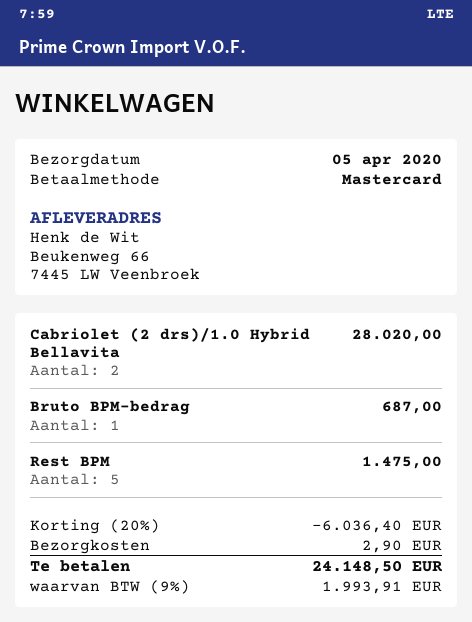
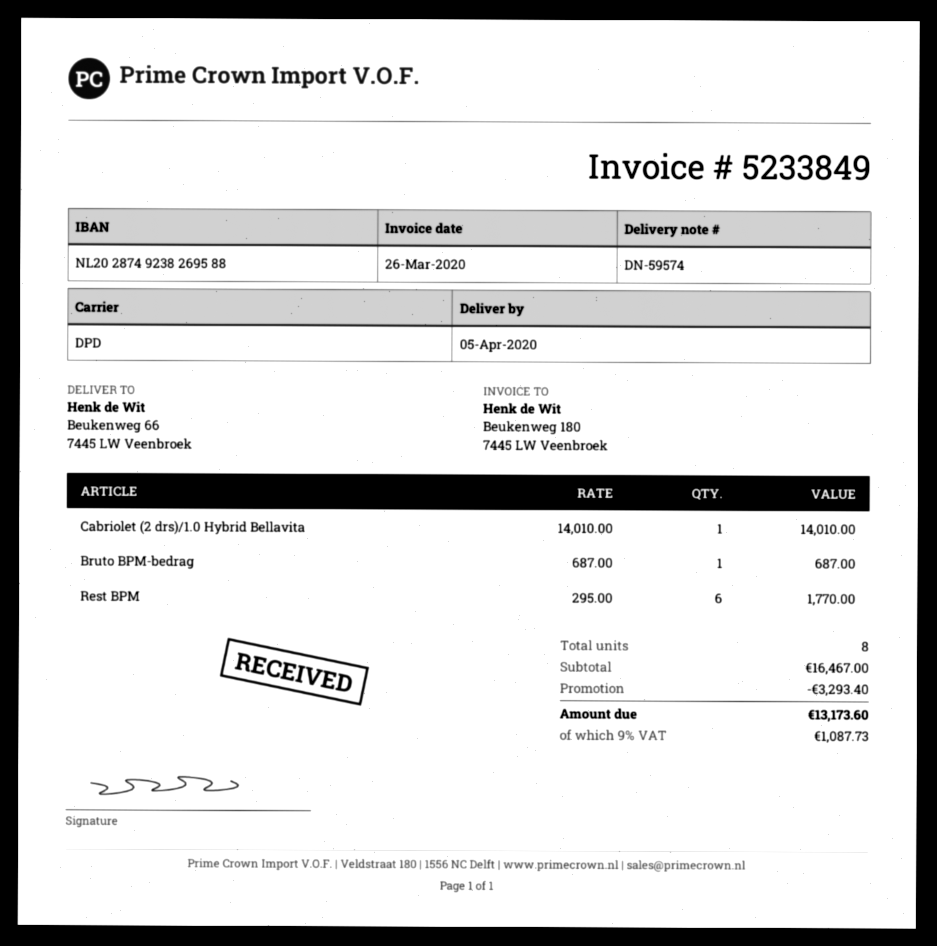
Cabriolet (2 drs)/1.0 Hybrid Bellavita: 2 for 28020.00 -> 1 for 14010.00
Rest BPM: 5 for 1475.00 -> 6 for 1770.00
discount: 6036.40 -> 3293.40
shipping: 2.90 -> none
tax: 9% = 1993.91 -> 9% = 1087.73
total: 24148.50 -> 13173.60

